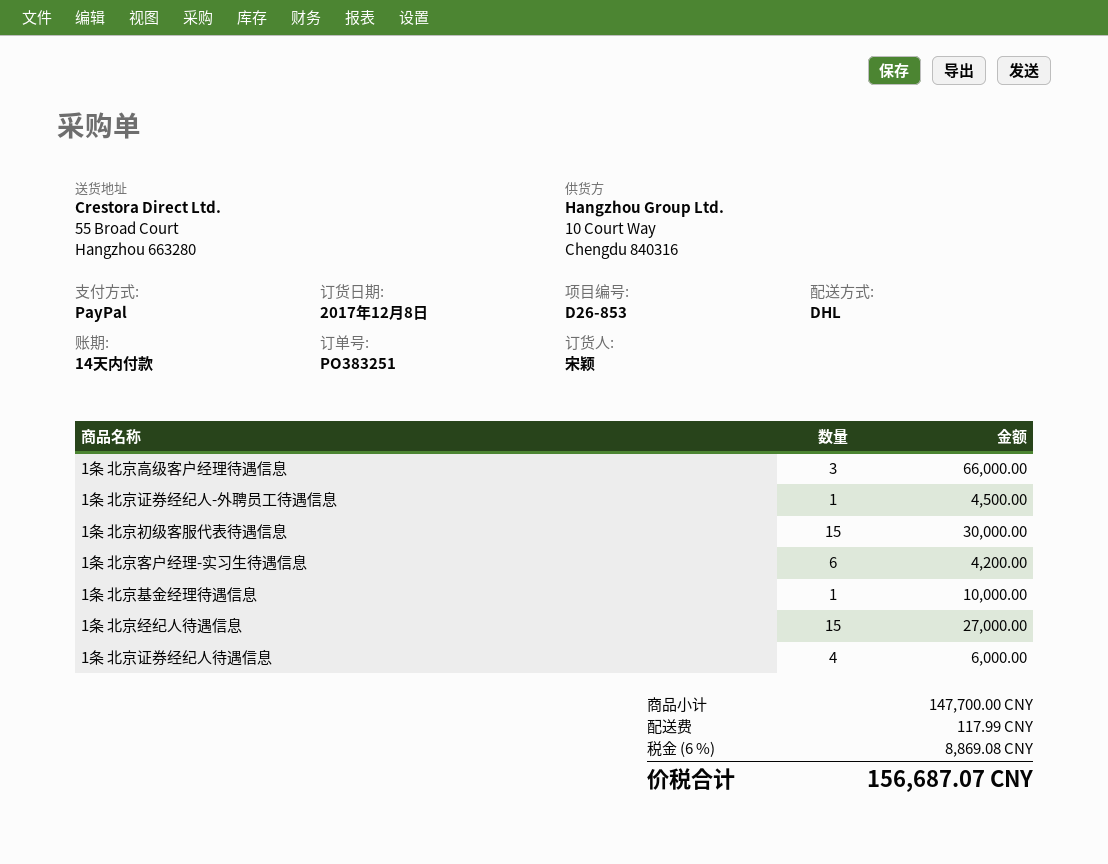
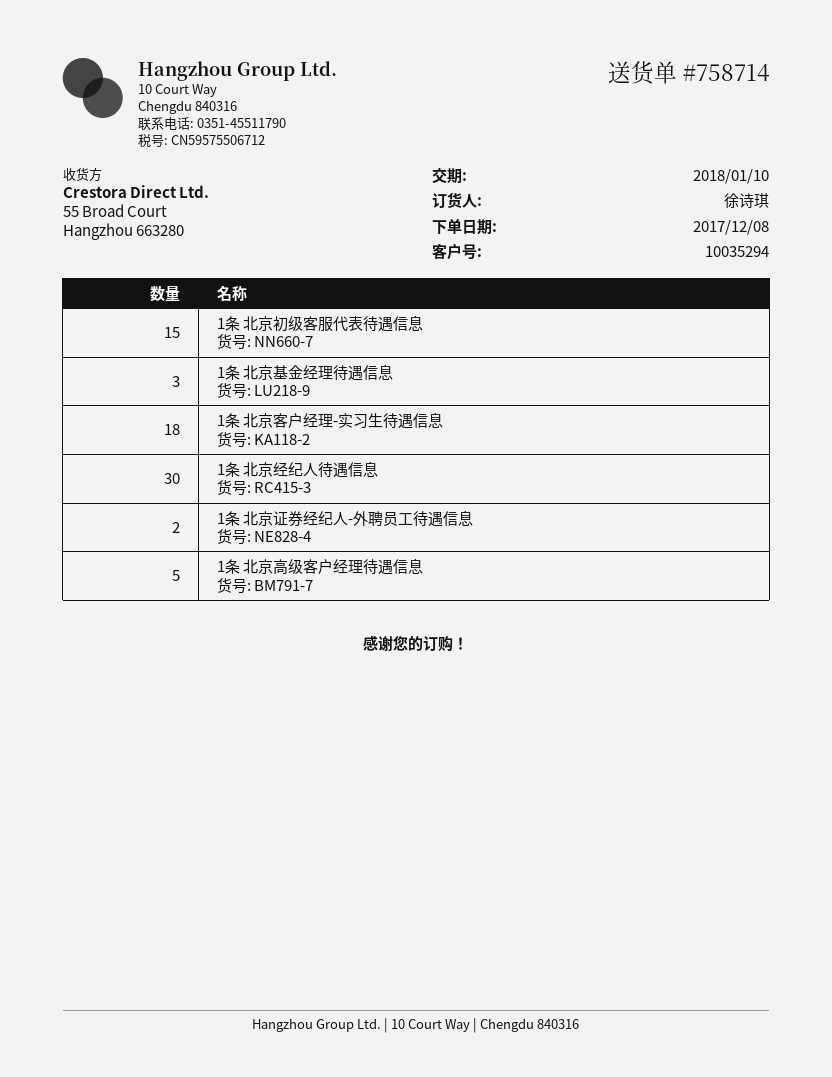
ordered by: 宋颖 -> 徐诗琪
1条 北京高级客户经理待遇信息: 3 -> 5
1条 北京证券经纪人-外聘员工待遇信息: 1 -> 2
1条 北京客户经理-实习生待遇信息: 6 -> 18
1条 北京基金经理待遇信息: 1 -> 3
1条 北京经纪人待遇信息: 15 -> 30
1条 北京证券经纪人待遇信息: 4 -> none

